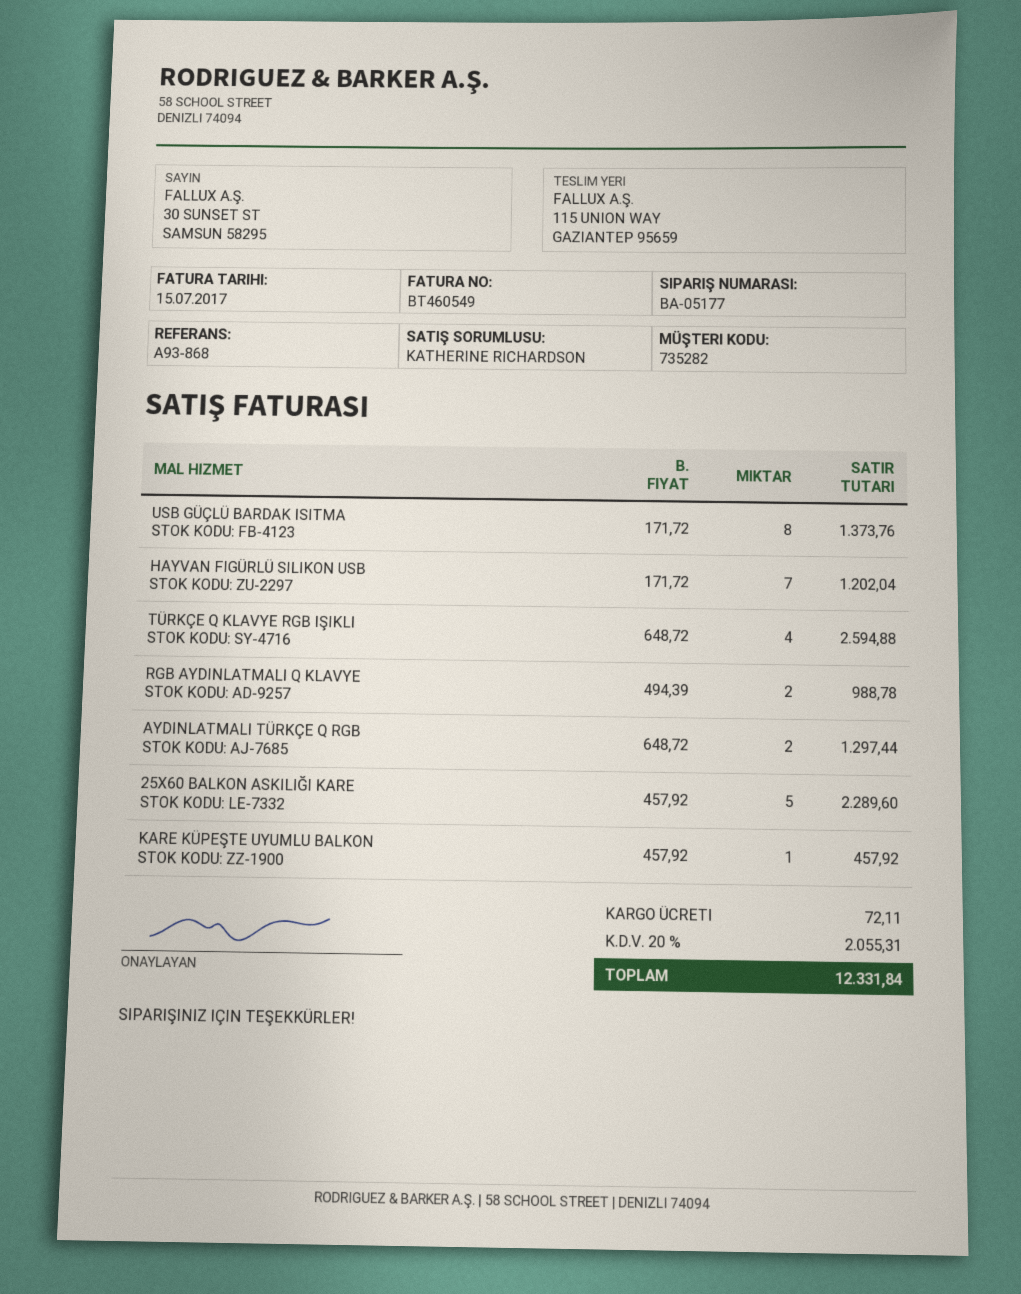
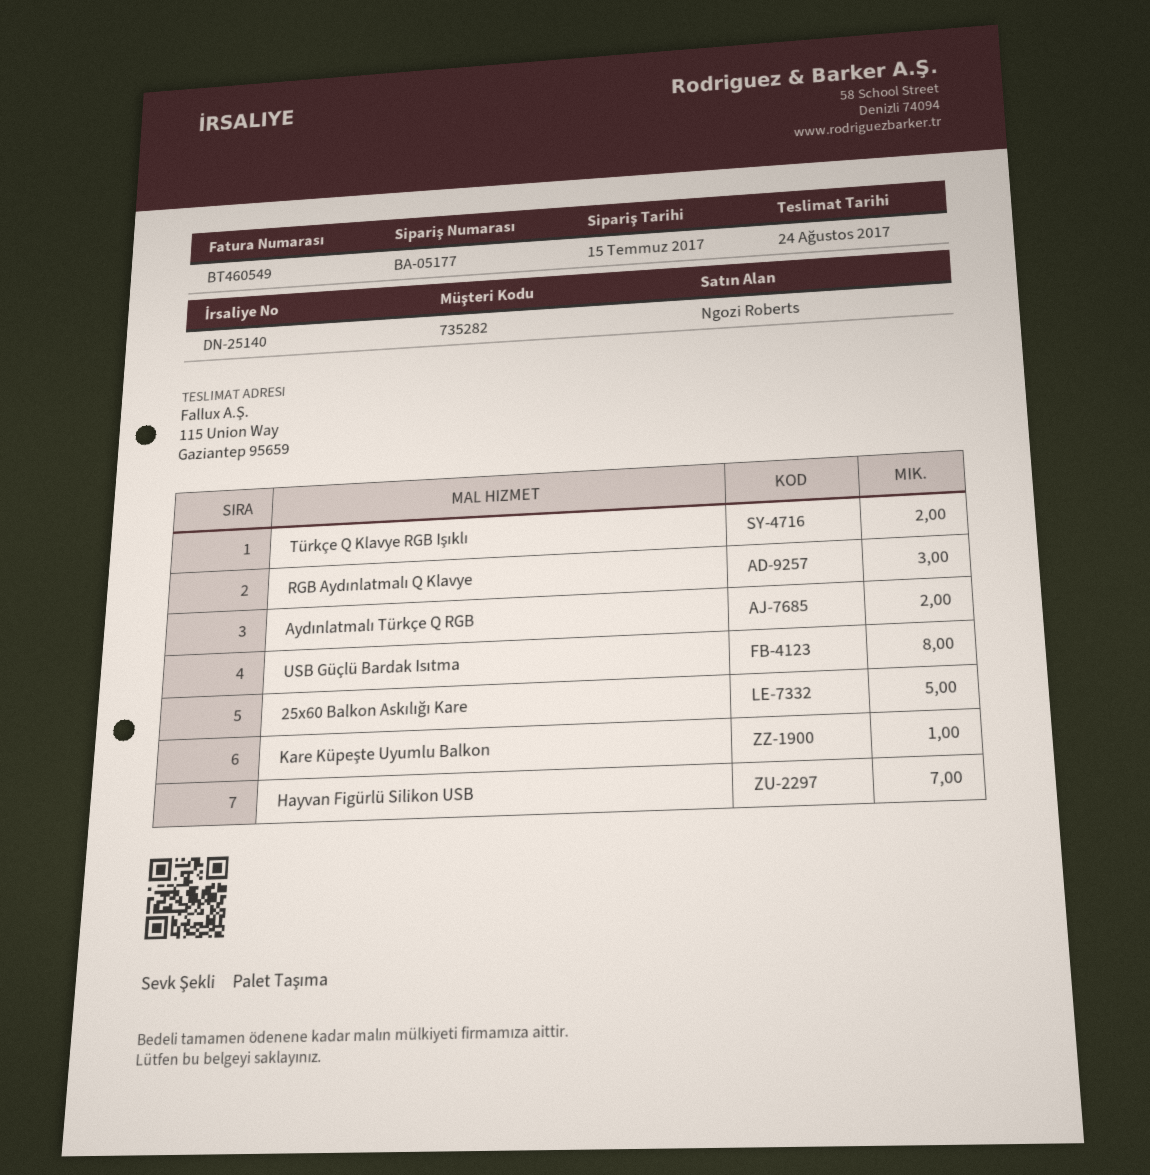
TÜRKÇE Q KLAVYE RGB IŞIKLI: 4 -> 2
RGB AYDINLATMALI Q KLAVYE: 2 -> 3

